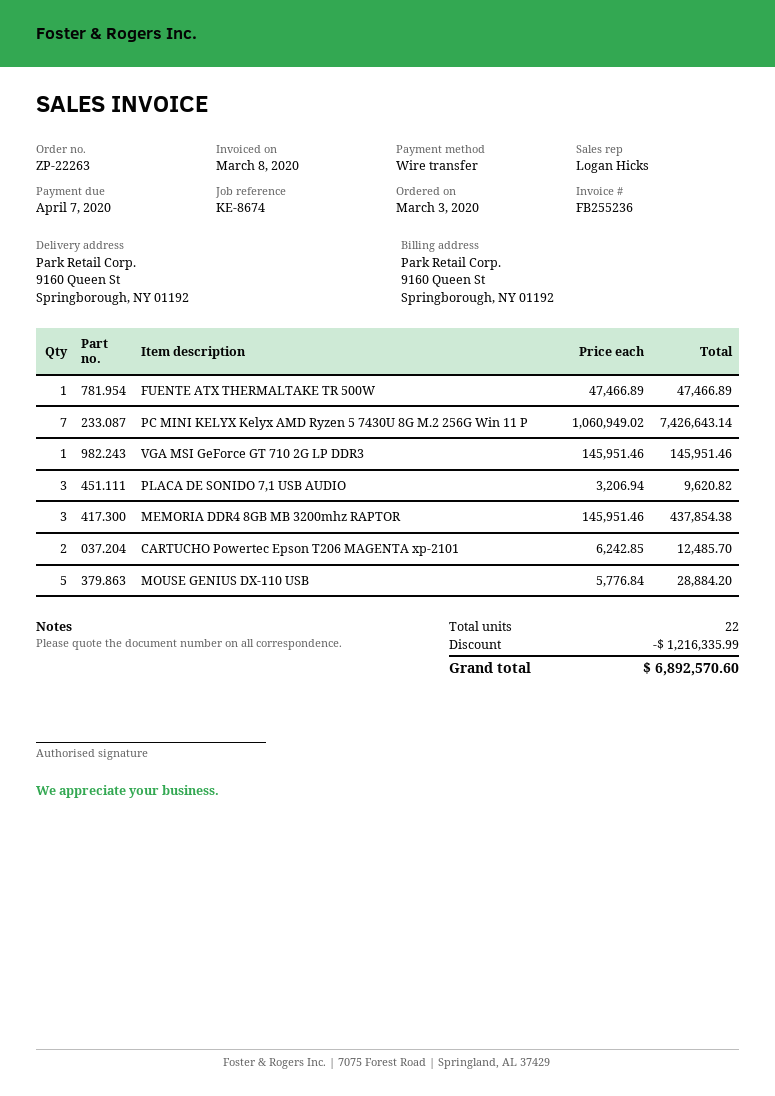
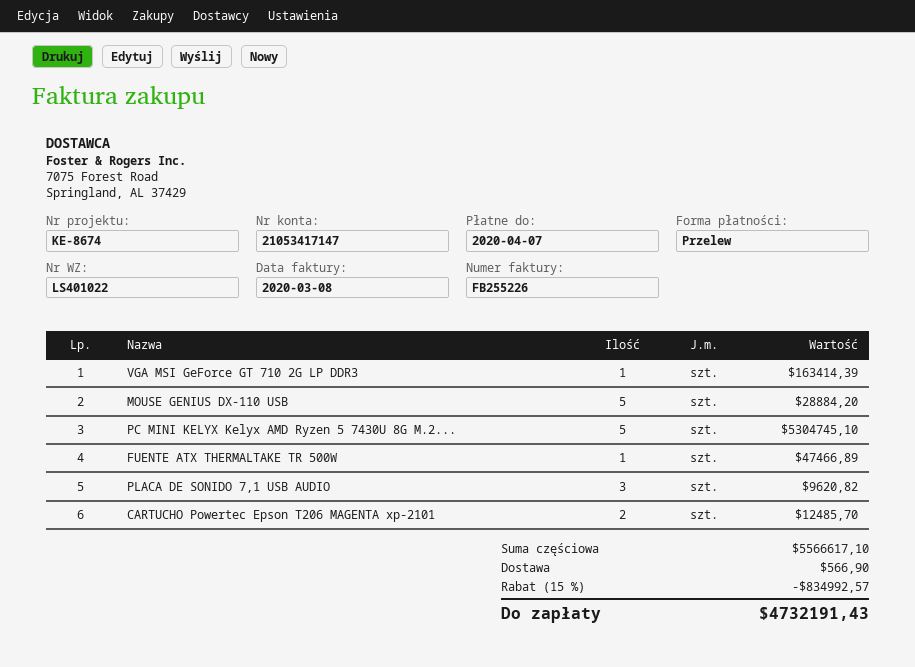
invoice number: FB255236 -> FB255226
PC MINI KELYX Kelyx AMD Ryzen 5 7430U 8G M.2 256G Win 11 P: 7 for 7426643.14 -> 5 for 5304745.10
VGA MSI GeForce GT 710 2G LP DDR3: 1 for 145951.46 -> 1 for 163414.39
MEMORIA DDR4 8GB MB 3200mhz RAPTOR: 3 for 437854.38 -> none
discount: 1216335.99 -> 834992.57
shipping: none -> 566.90
total: 6892570.60 -> 4732191.43

